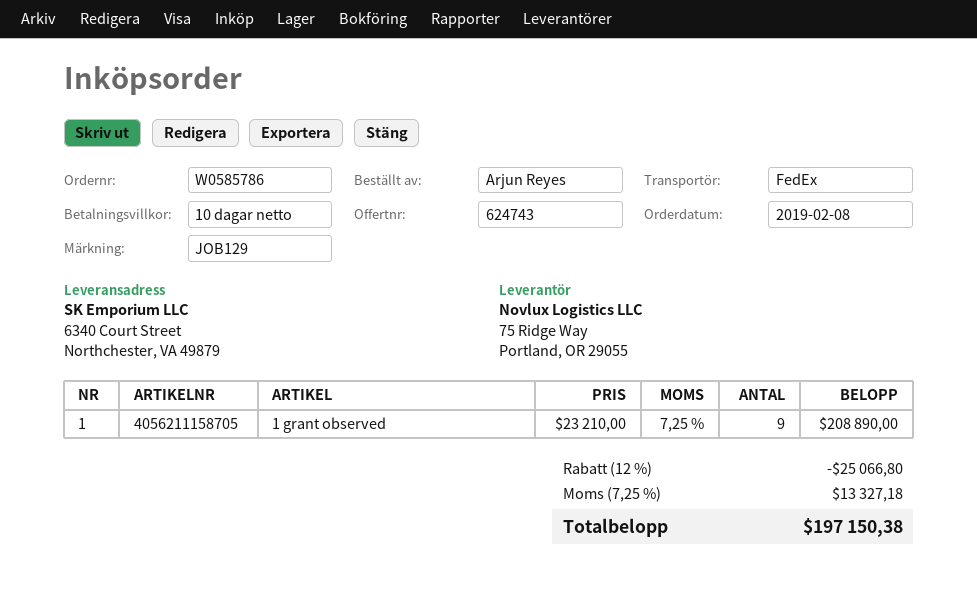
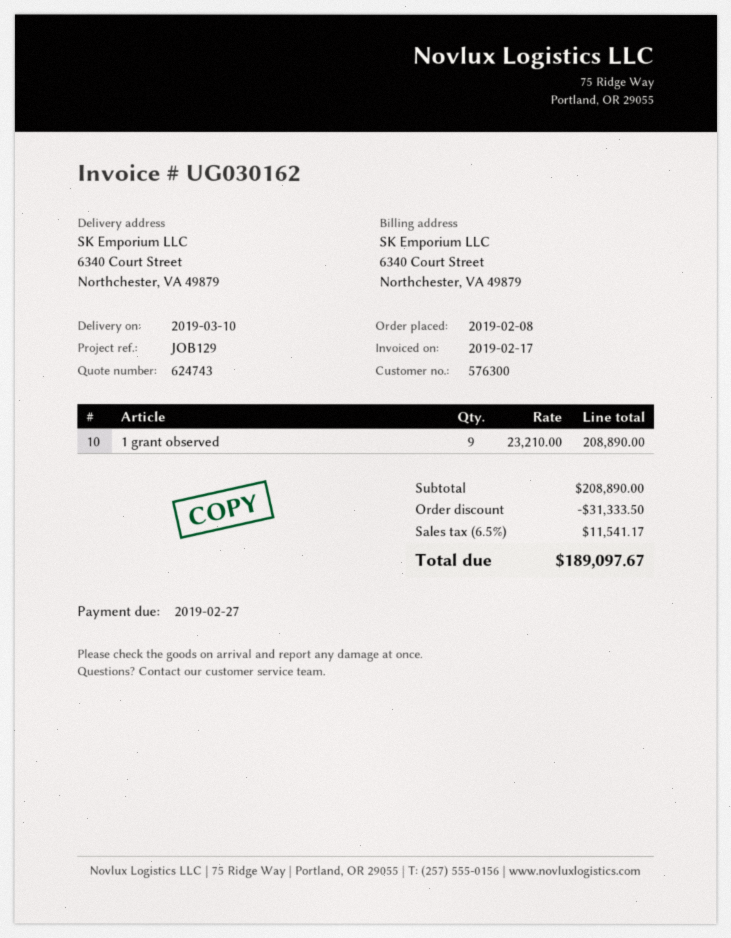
discount: 25066.80 -> 31333.50
tax: 7.25% = 13327.18 -> 6.5% = 11541.17
total: 197150.38 -> 189097.67

